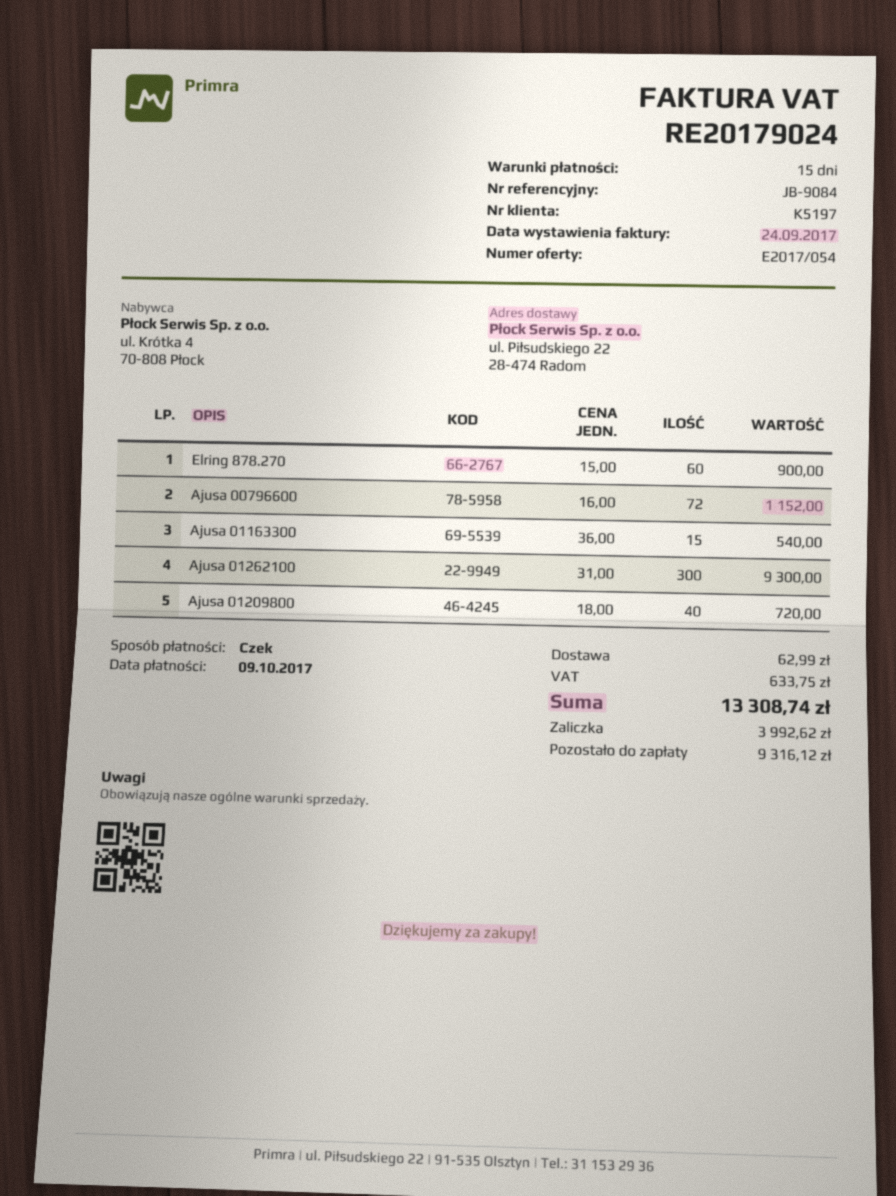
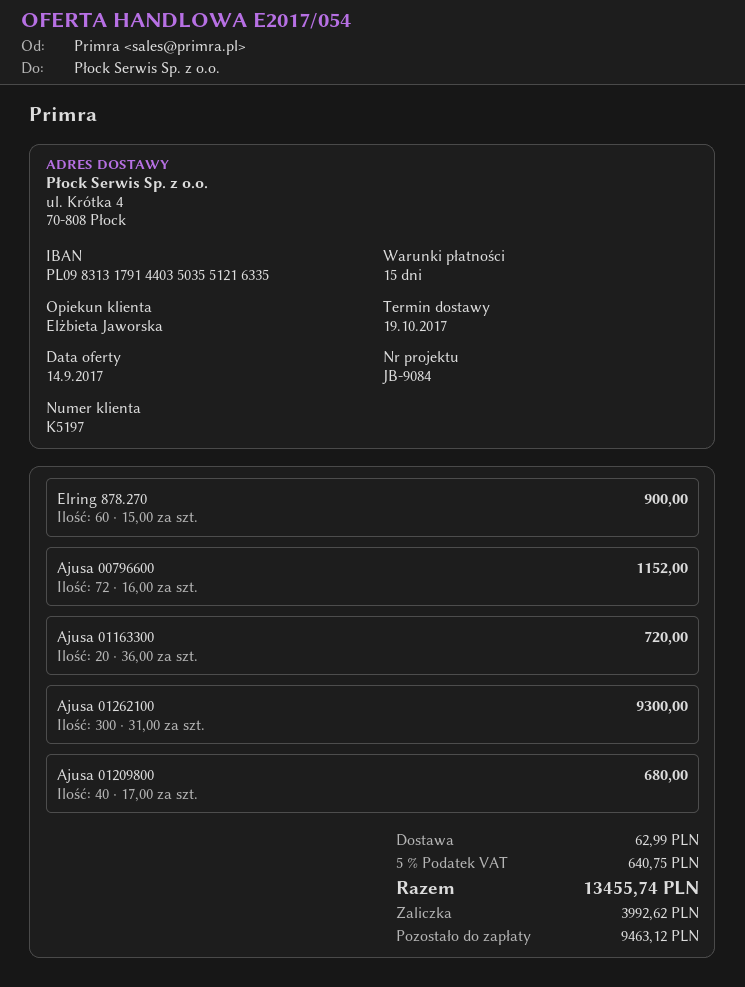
ship to: ul. Piłsudskiego 22, 28-474 Radom -> ul. Krótka 4, 70-808 Płock
Ajusa 01163300: 15 x 36.00 = 540.00 -> 20 x 36.00 = 720.00
Ajusa 01209800: 40 x 18.00 = 720.00 -> 40 x 17.00 = 680.00
tax: 633.75 -> 640.75
total: 13308.74 -> 13455.74
balance: 9316.12 -> 9463.12

